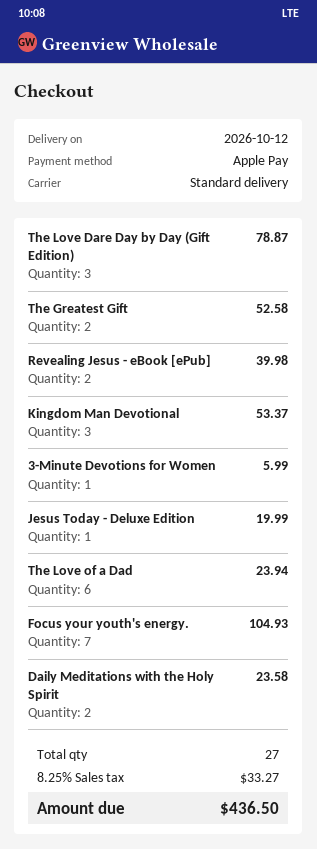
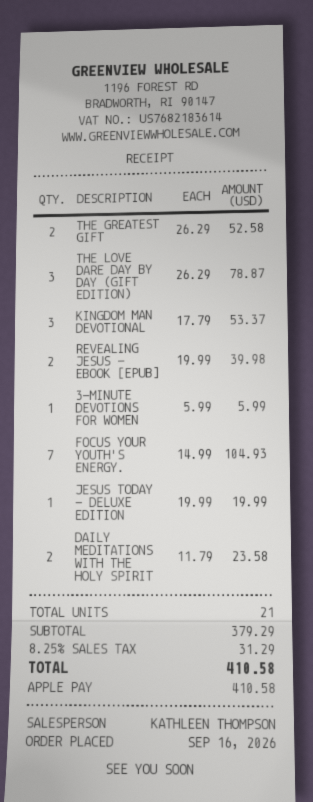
The Love of a Dad: 6 for 23.94 -> none
total quantity: 27 -> 21
tax: 8.25% = 33.27 -> 8.25% = 31.29
total: 436.50 -> 410.58

